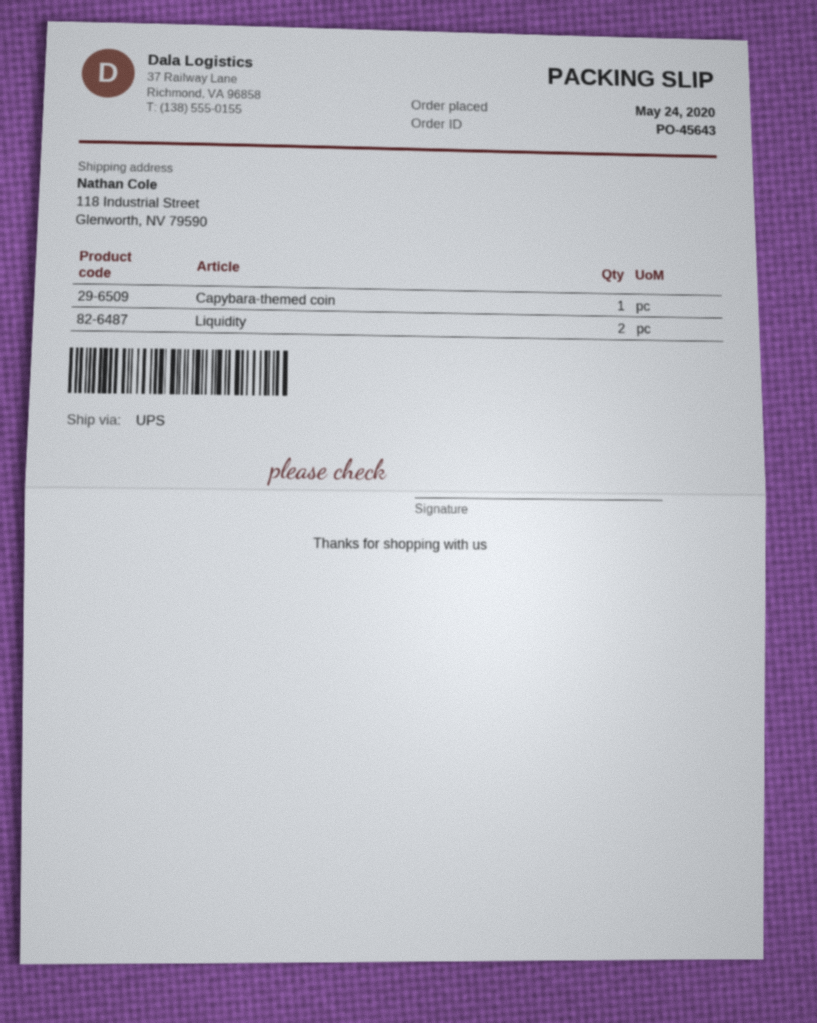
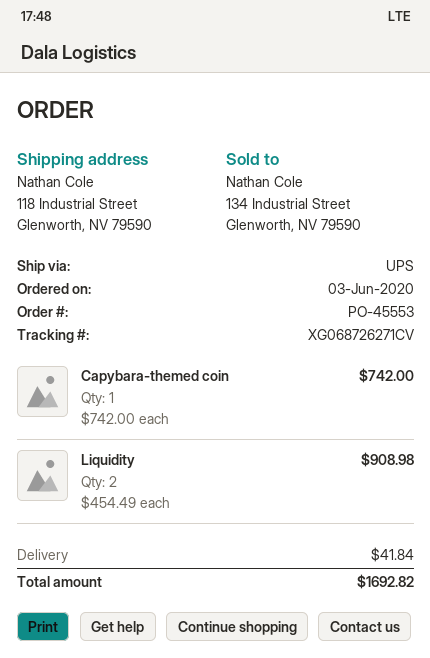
order number: PO-45643 -> PO-45553
order date: 2020-05-24 -> 2020-06-03

